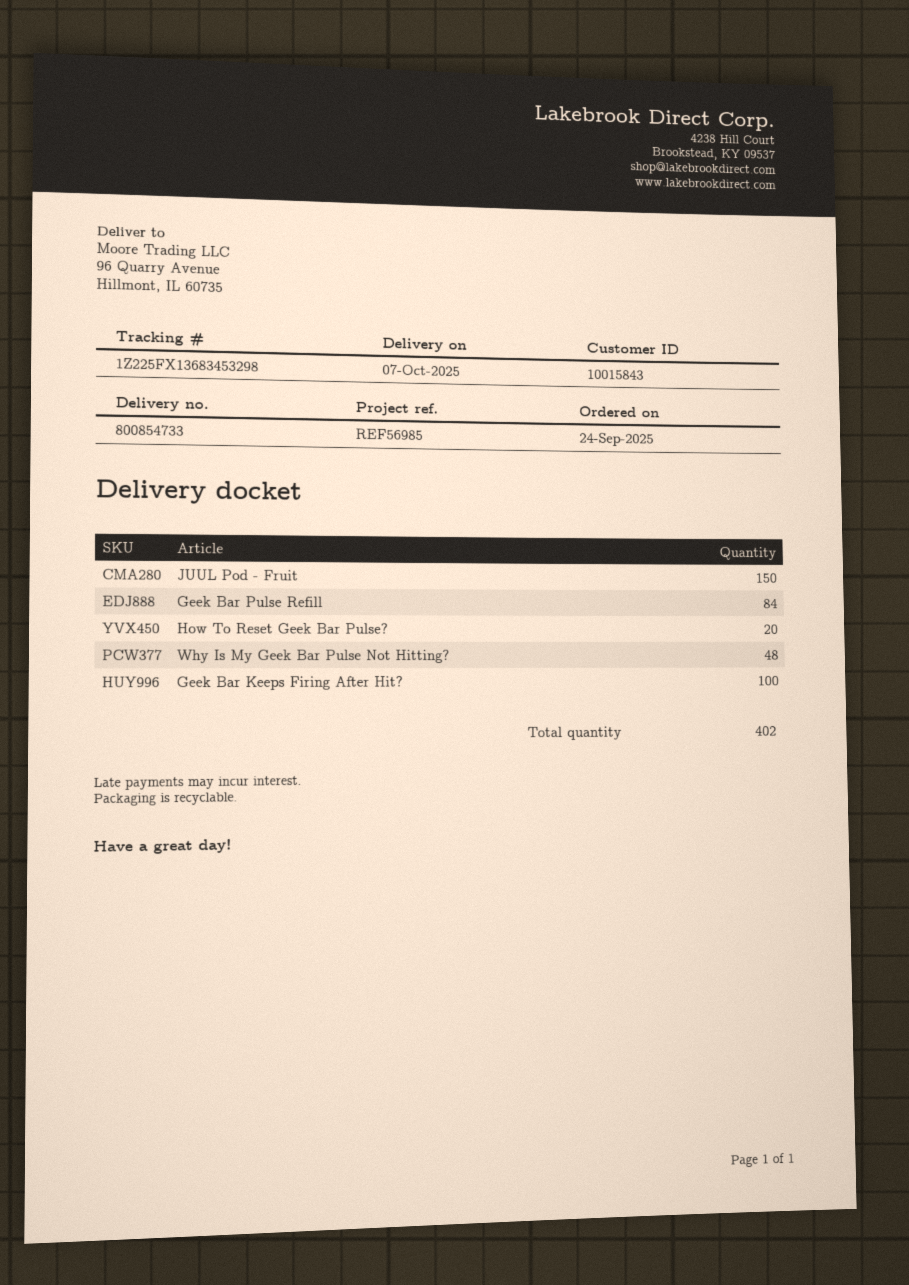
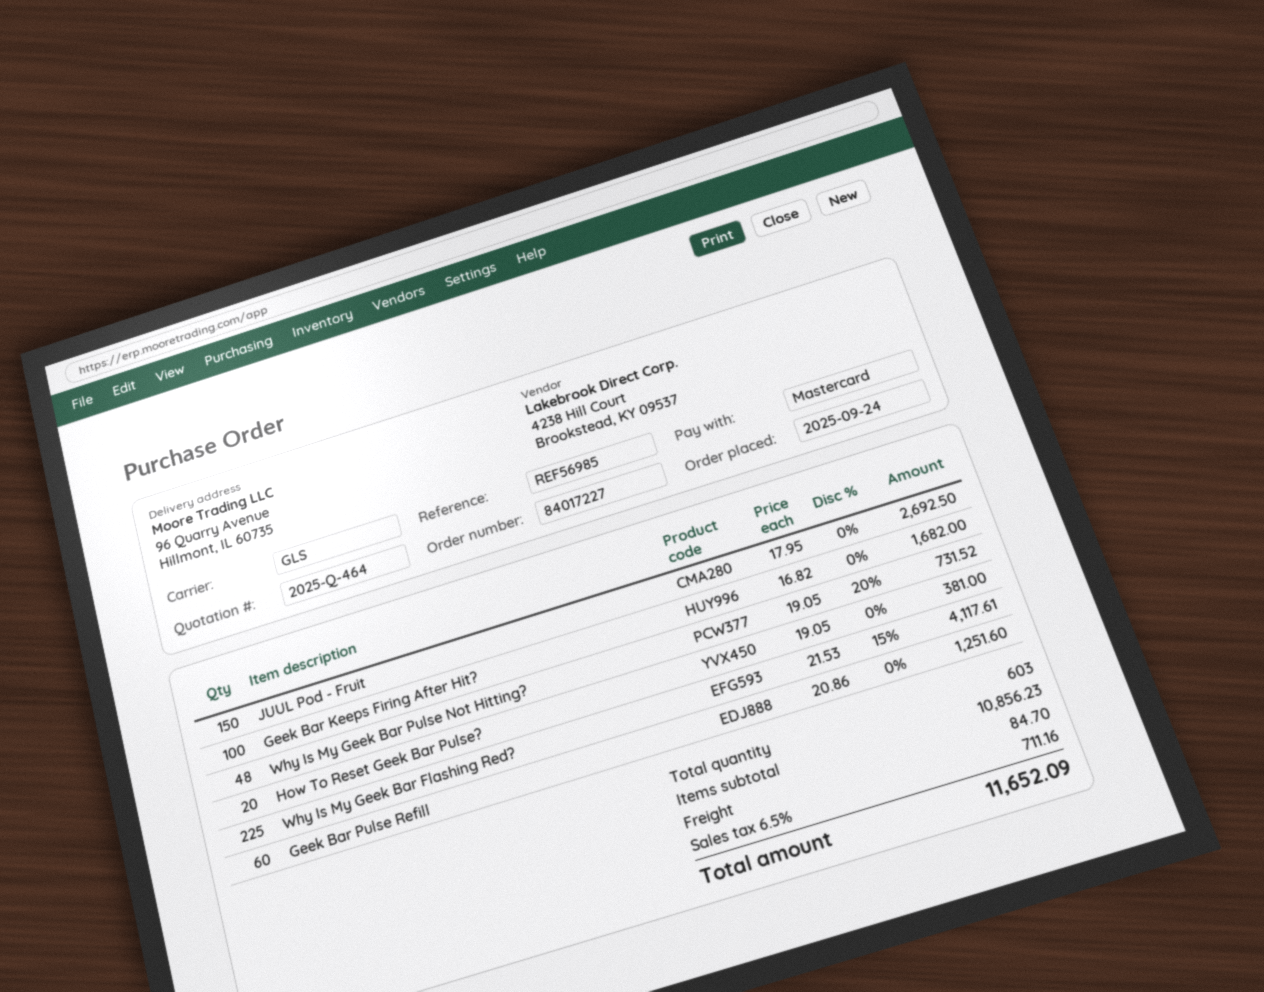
Geek Bar Pulse Refill: 84 -> 60
Why Is My Geek Bar Flashing Red?: none -> 225
total quantity: 402 -> 603

